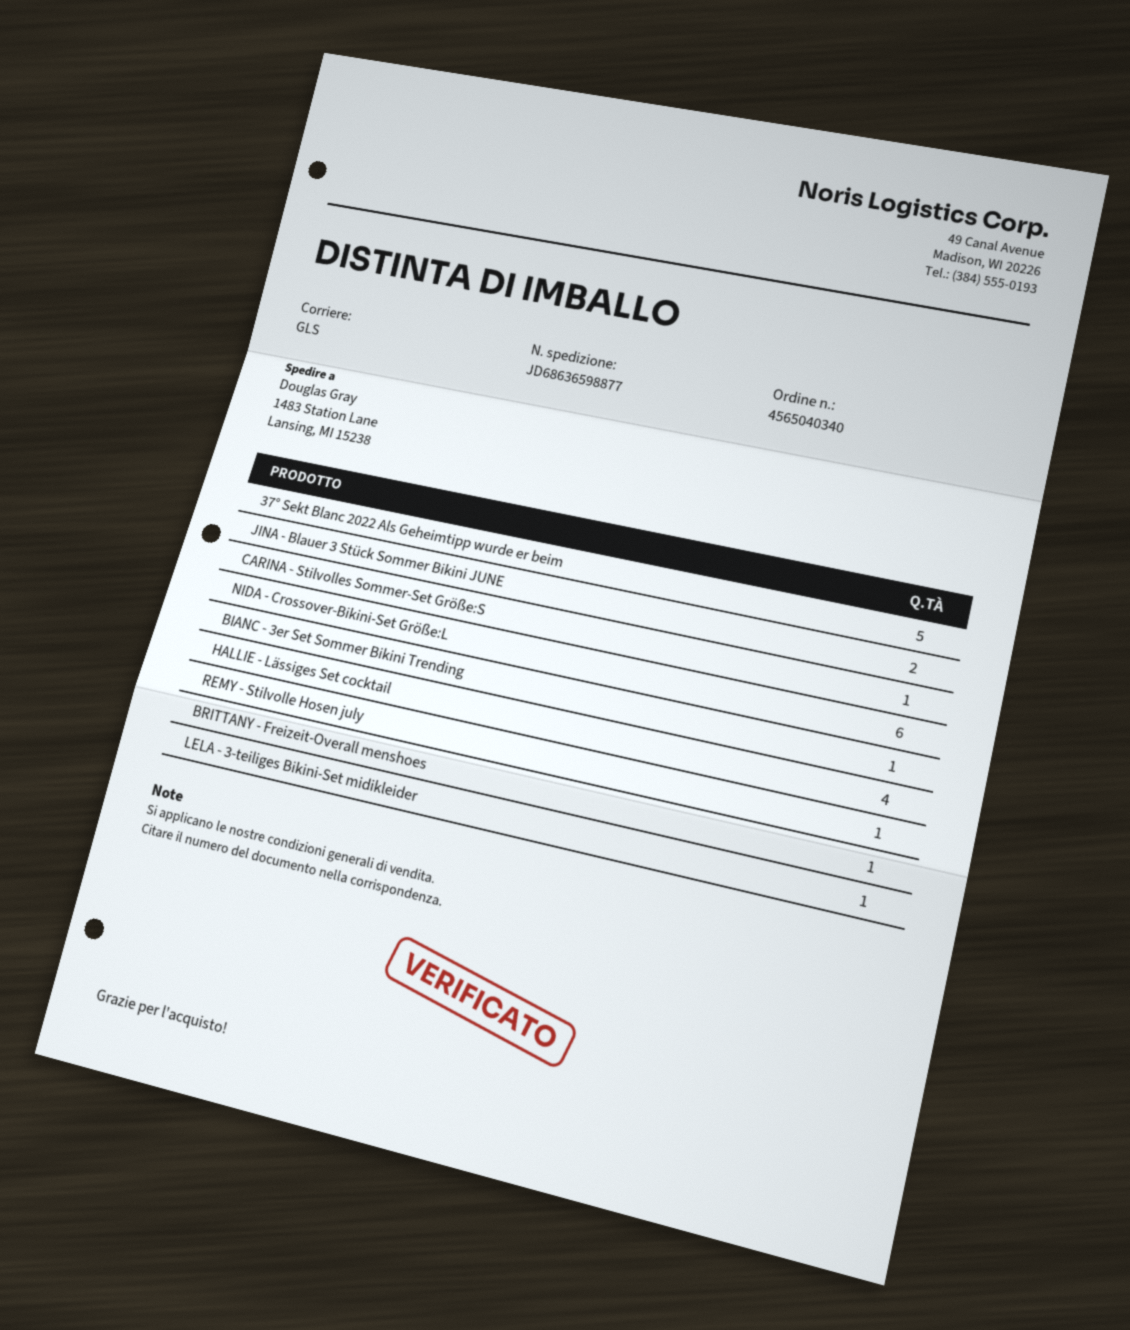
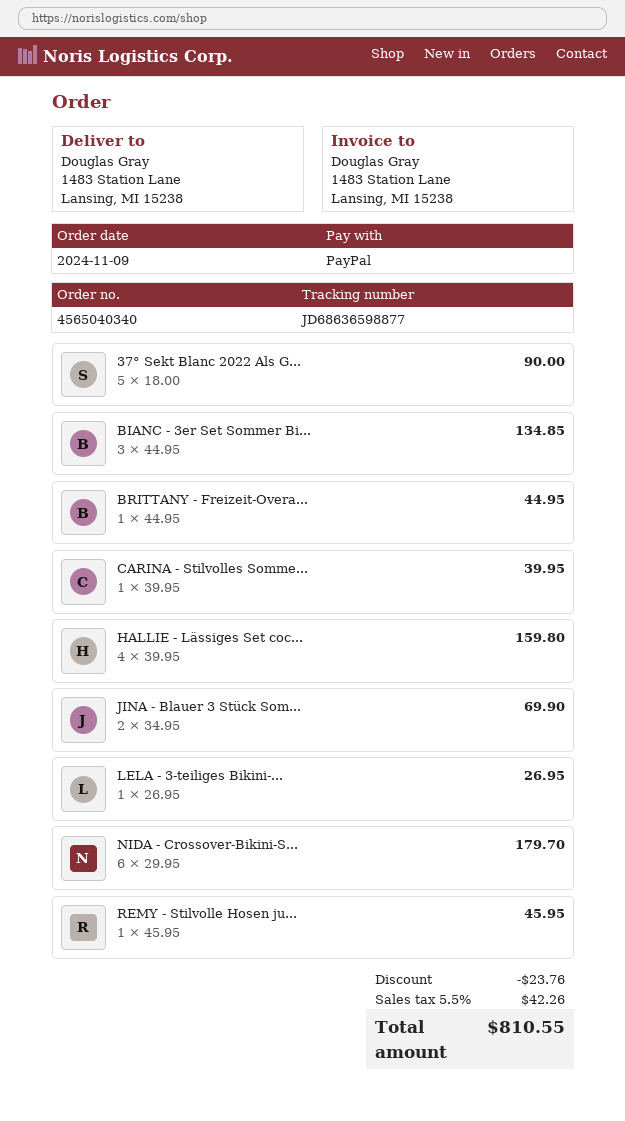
BIANC - 3er Set Sommer Bikini Trending: 1 -> 3

